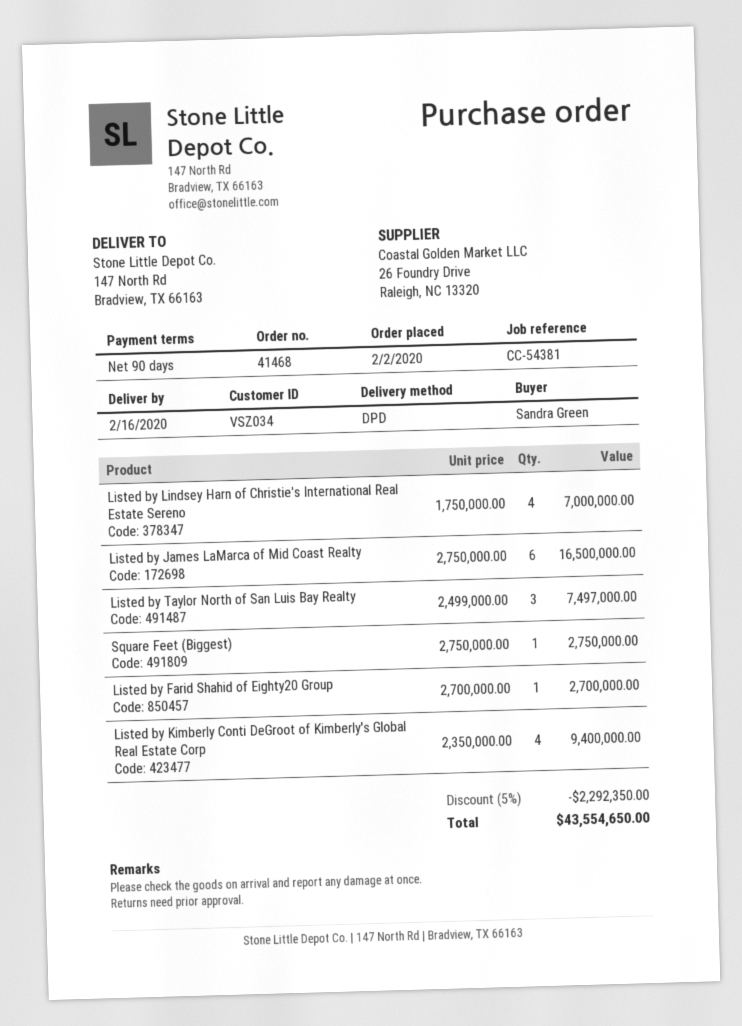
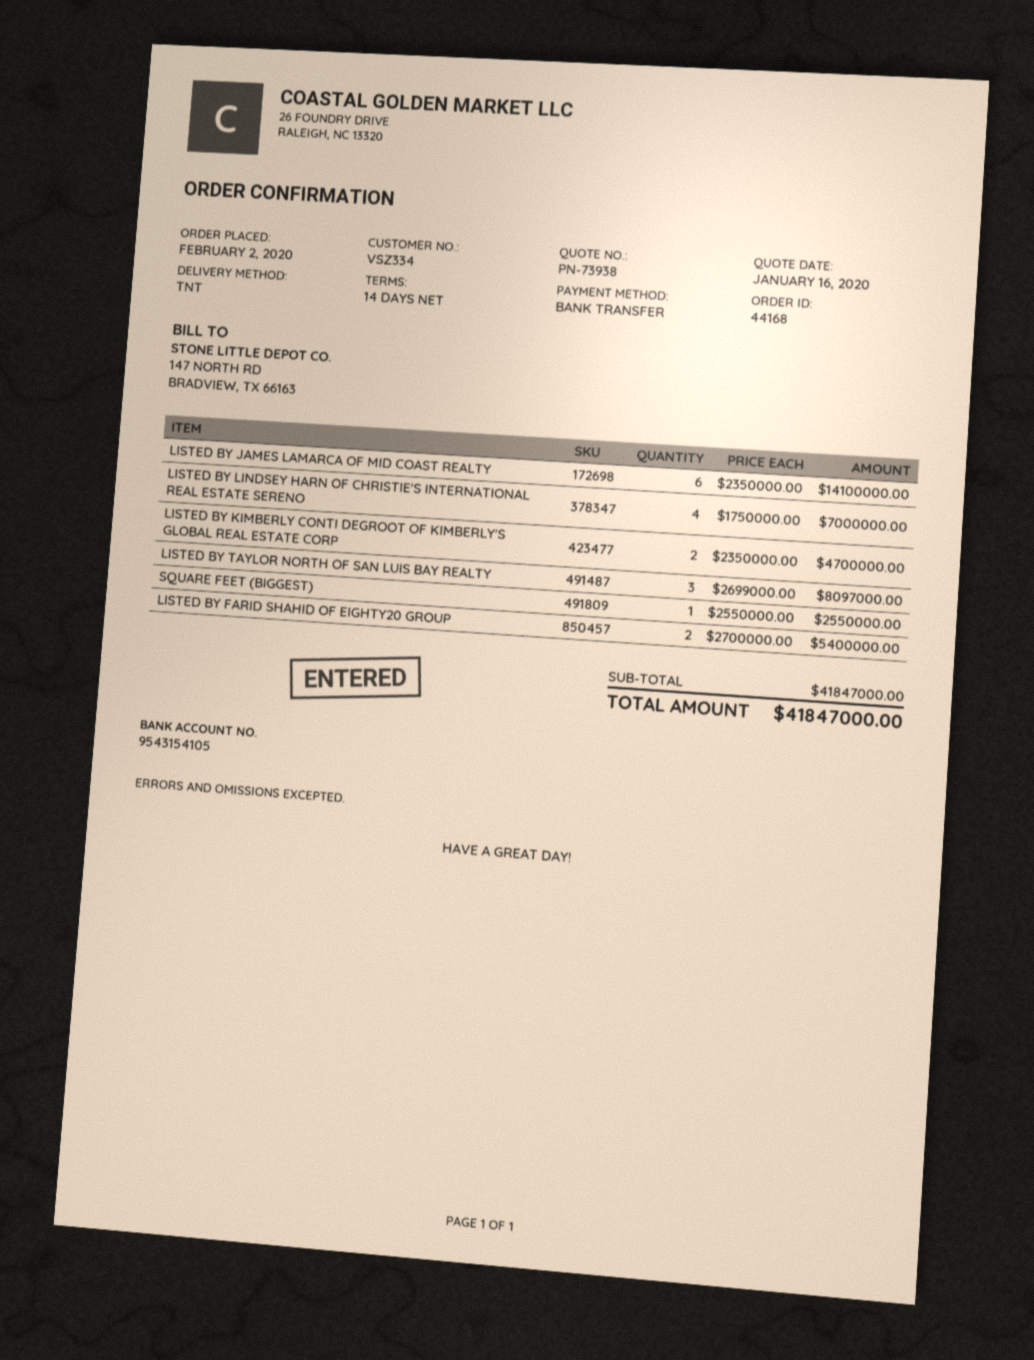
order number: 41468 -> 44168
payment terms: 90 days -> 14 days
customer number: VSZ034 -> VSZ334
shipping method: DPD -> TNT
Listed by James LaMarca of Mid Coast Realty: 6 x 2750000.00 = 16500000.00 -> 6 x 2350000.00 = 14100000.00
Listed by Taylor North of San Luis Bay Realty: 3 x 2499000.00 = 7497000.00 -> 3 x 2699000.00 = 8097000.00
Square Feet (Biggest): 1 x 2750000.00 = 2750000.00 -> 1 x 2550000.00 = 2550000.00
Listed by Farid Shahid of Eighty20 Group: 1 x 2700000.00 = 2700000.00 -> 2 x 2700000.00 = 5400000.00
Listed by Kimberly Conti DeGroot of Kimberly's Global Real Estate Corp: 4 x 2350000.00 = 9400000.00 -> 2 x 2350000.00 = 4700000.00
discount: 5% = 2292350.00 -> none
total: 43554650.00 -> 41847000.00

